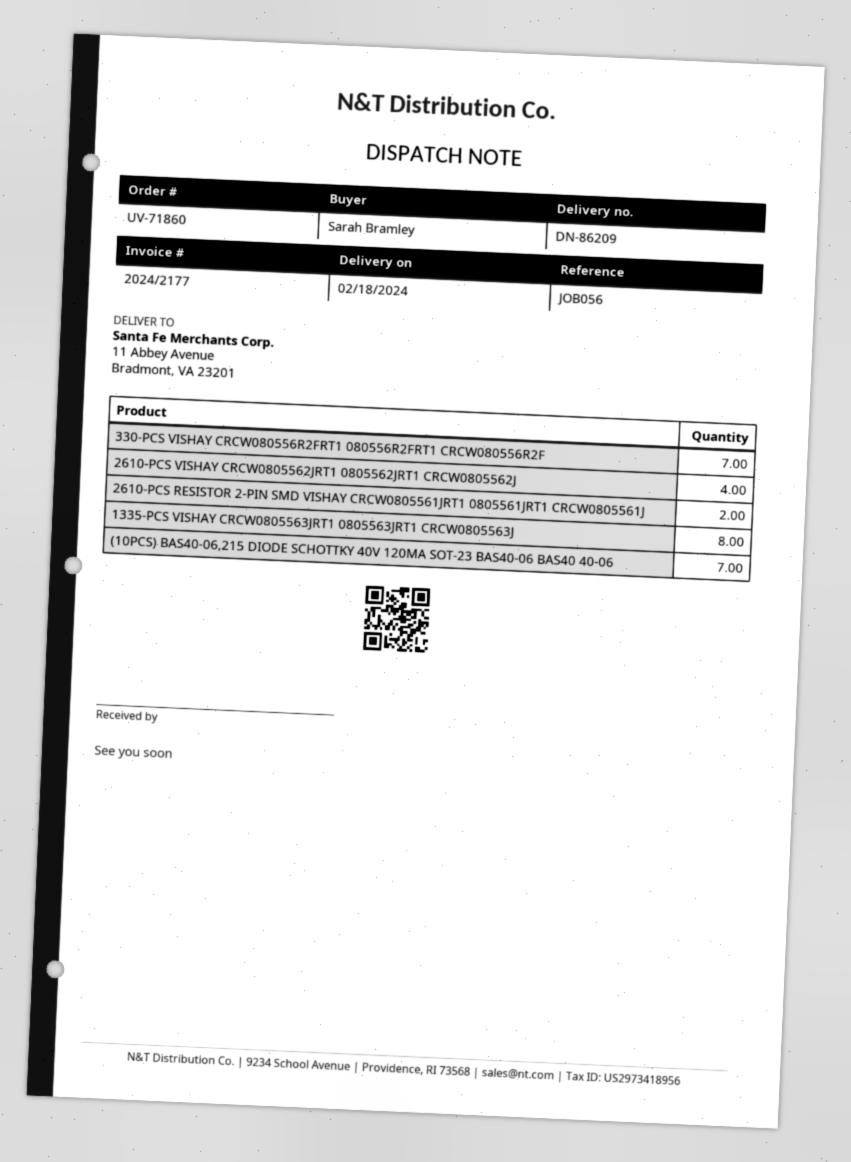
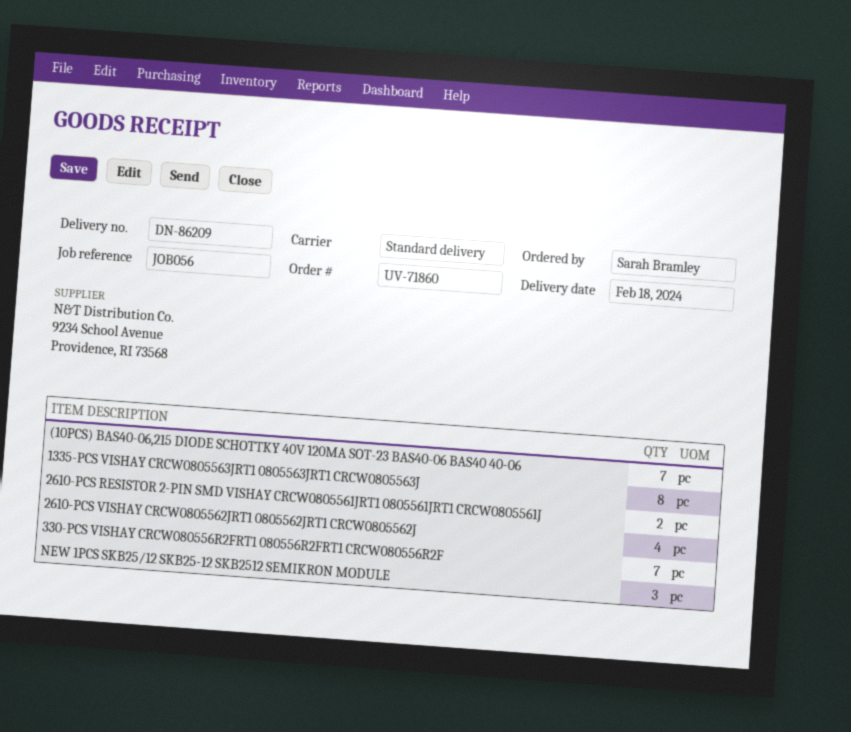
NEW 1PCS SKB25/12 SKB25-12 SKB2512 SEMIKRON MODULE: none -> 3

